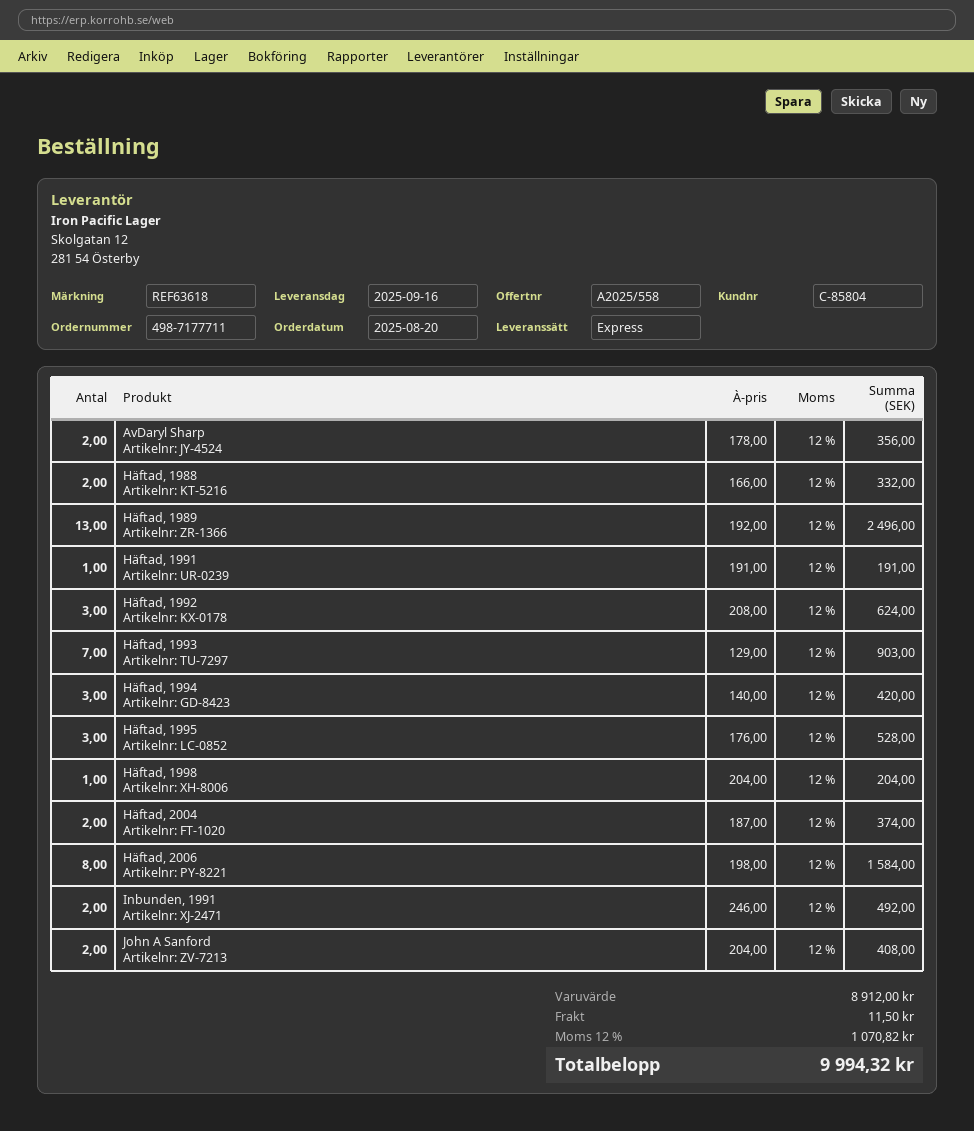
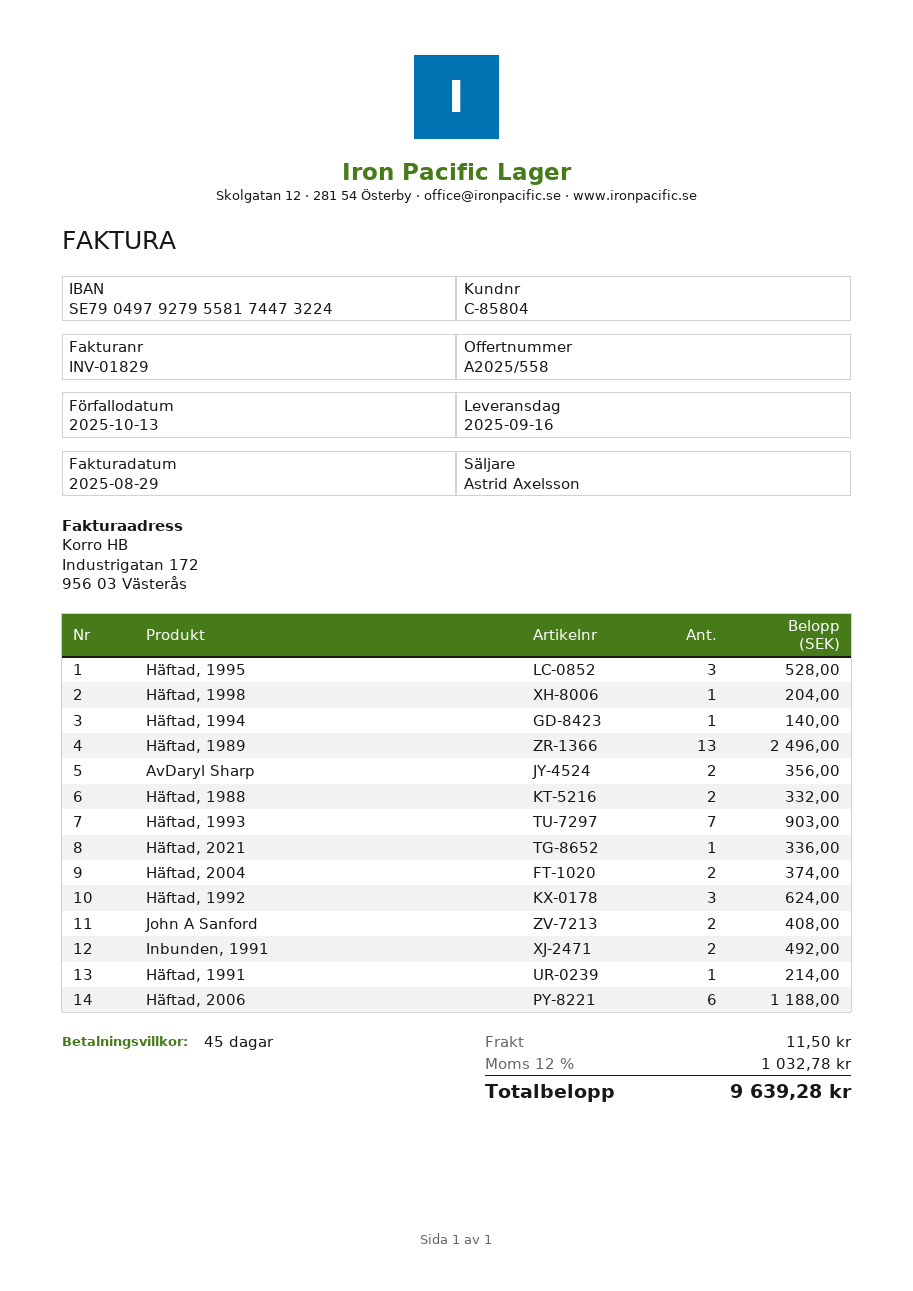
Häftad, 1991: 1 for 191.00 -> 1 for 214.00
Häftad, 1994: 3 for 420.00 -> 1 for 140.00
Häftad, 2006: 8 for 1584.00 -> 6 for 1188.00
Häftad, 2021: none -> 1 for 336.00
tax: 12% = 1070.82 -> 12% = 1032.78
total: 9994.32 -> 9639.28

